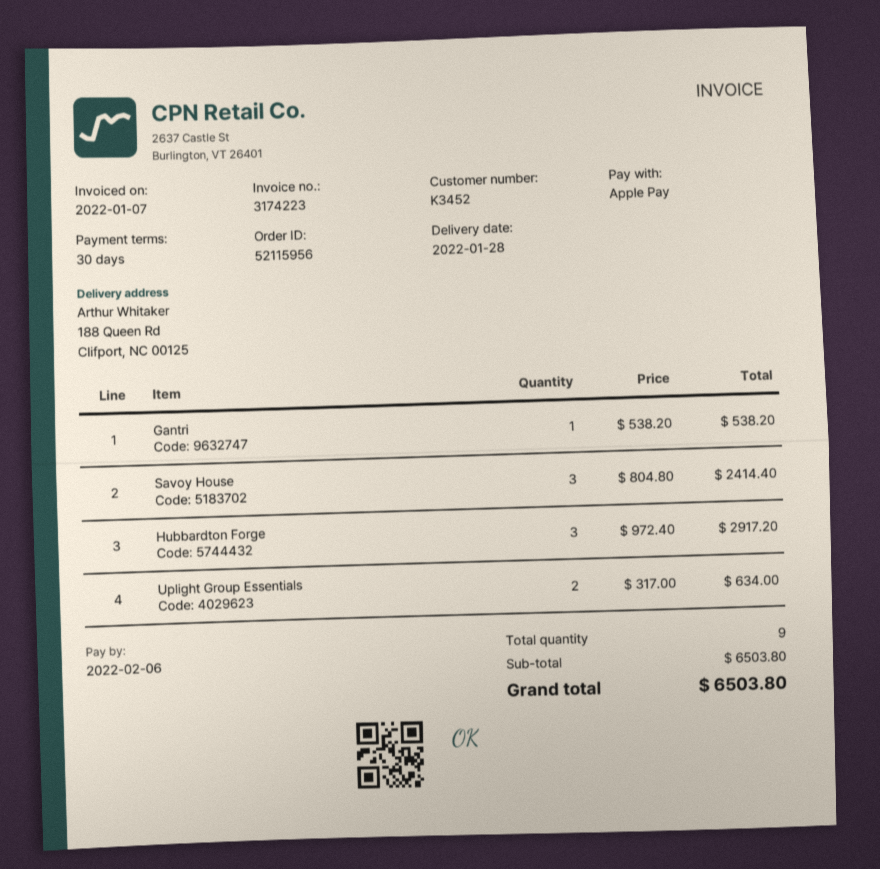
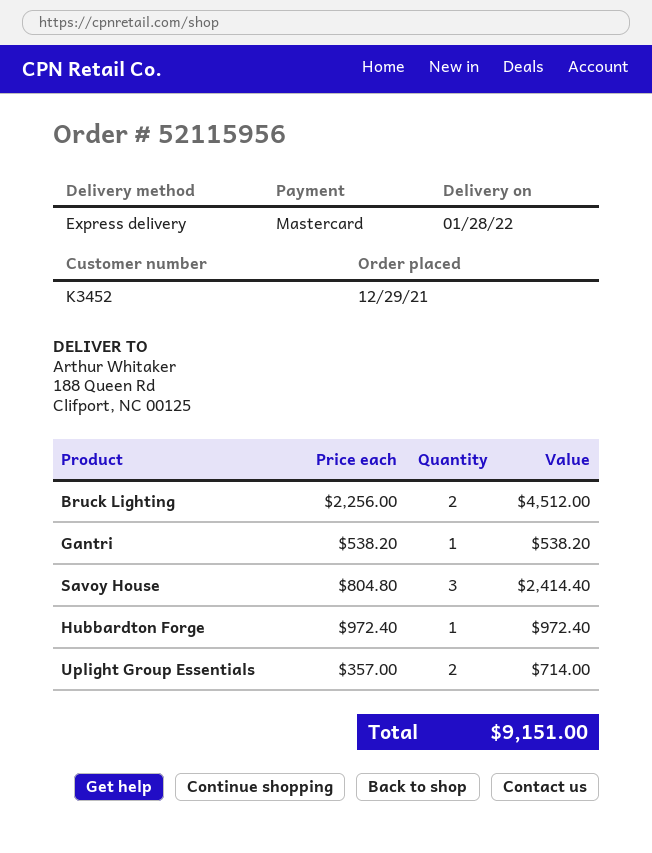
payment method: Apple Pay -> Mastercard
Hubbardton Forge: 3 x 972.40 = 2917.20 -> 1 x 972.40 = 972.40
Uplight Group Essentials: 2 x 317.00 = 634.00 -> 2 x 357.00 = 714.00
Bruck Lighting: none -> 2 x 2256.00 = 4512.00
total: 6503.80 -> 9151.00

